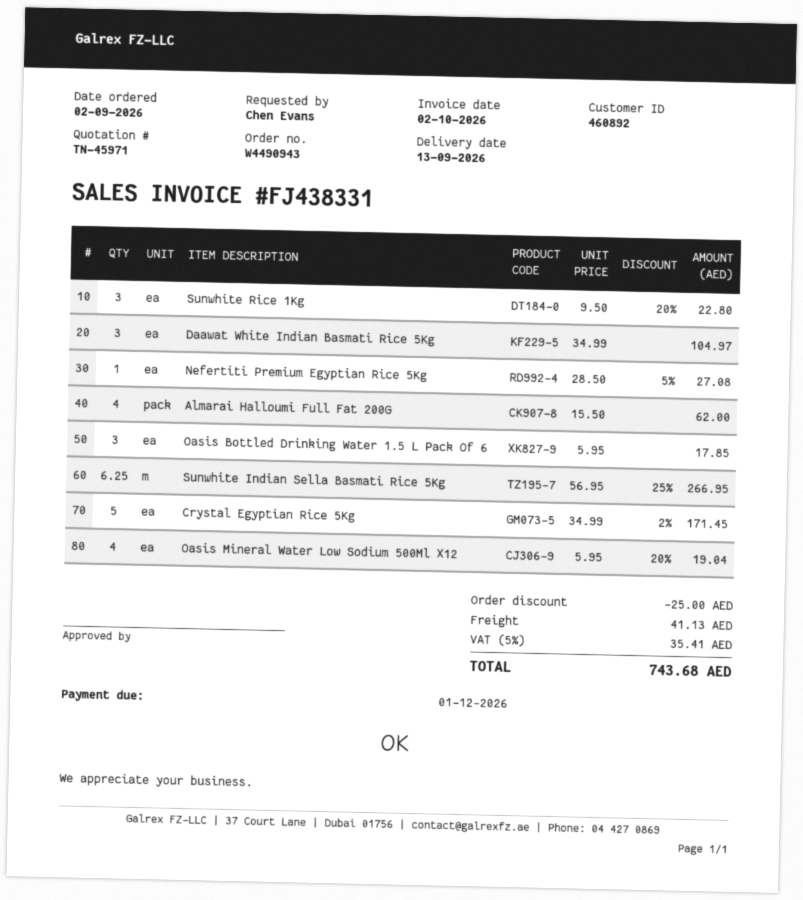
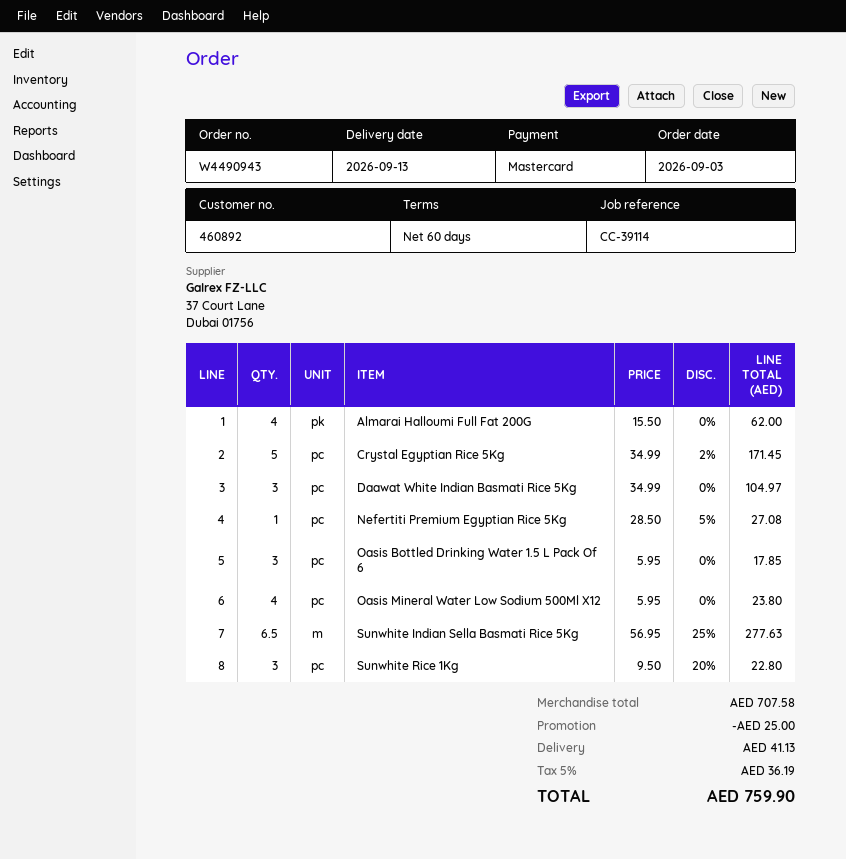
order date: 2026-09-02 -> 2026-09-03
Sunwhite Indian Sella Basmati Rice 5Kg: 6.25 x 56.95 - 25% = 266.95 -> 6.5 x 56.95 - 25% = 277.63
Oasis Mineral Water Low Sodium 500Ml X12: 4 x 5.95 - 20% = 19.04 -> 4 x 5.95 = 23.80
tax: 5% = 35.41 -> 5% = 36.19
total: 743.68 -> 759.90

